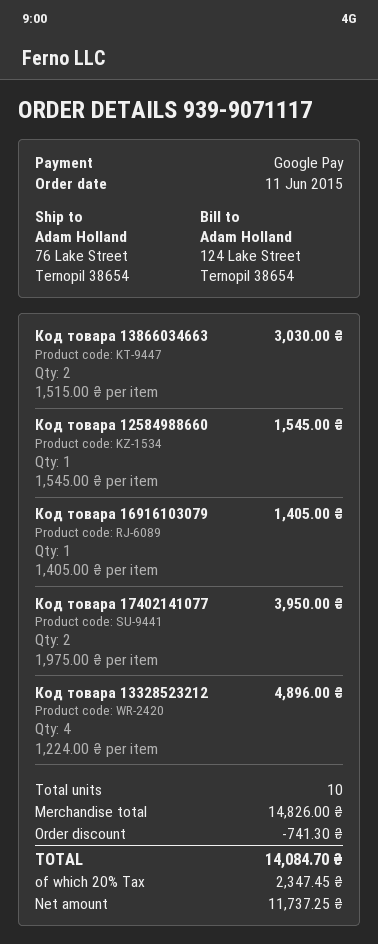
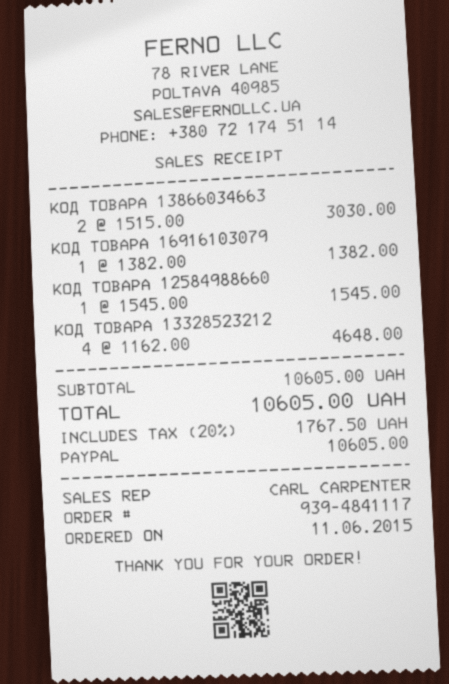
order number: 939-9071117 -> 939-4841117
payment method: Google Pay -> PayPal
Код товара 16916103079: 1 x 1405.00 = 1405.00 -> 1 x 1382.00 = 1382.00
Код товара 17402141077: 2 x 1975.00 = 3950.00 -> none
Код товара 13328523212: 4 x 1224.00 = 4896.00 -> 4 x 1162.00 = 4648.00
subtotal: 14826.00 -> 10605.00
discount: 741.30 -> none
tax: 20% = 2347.45 -> 20% = 1767.50
total: 14084.70 -> 10605.00

